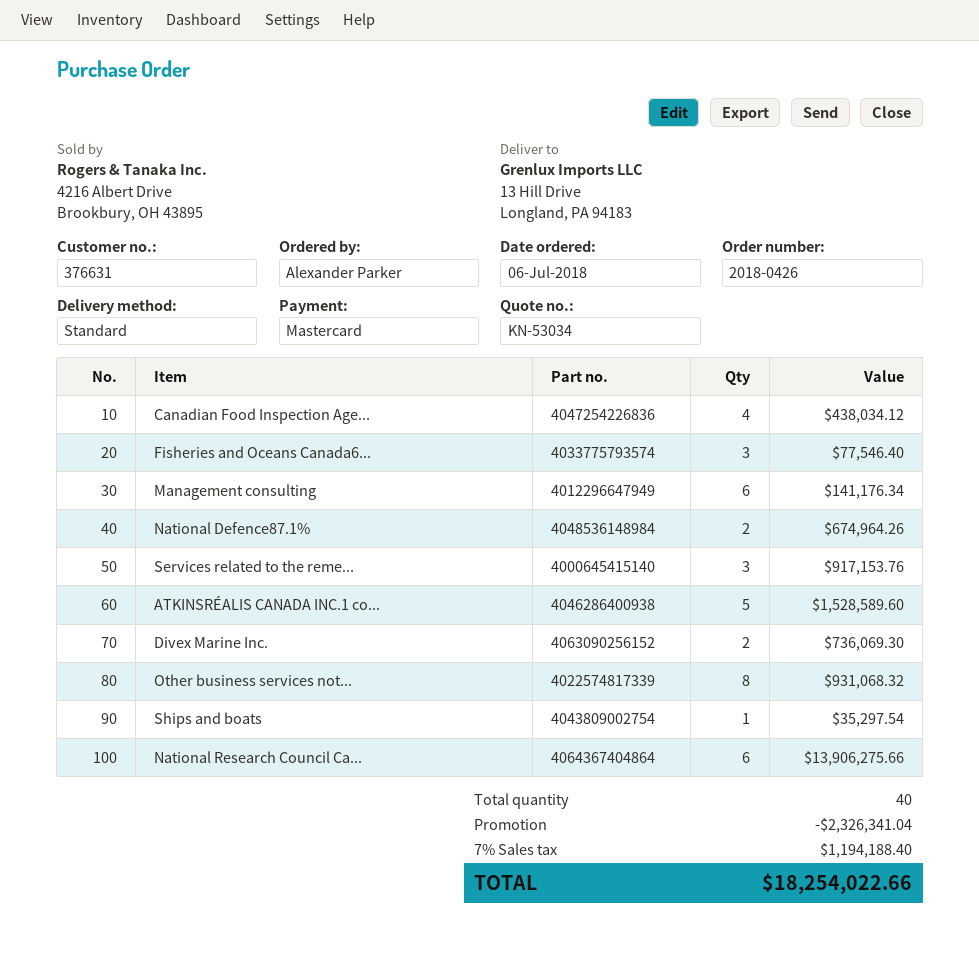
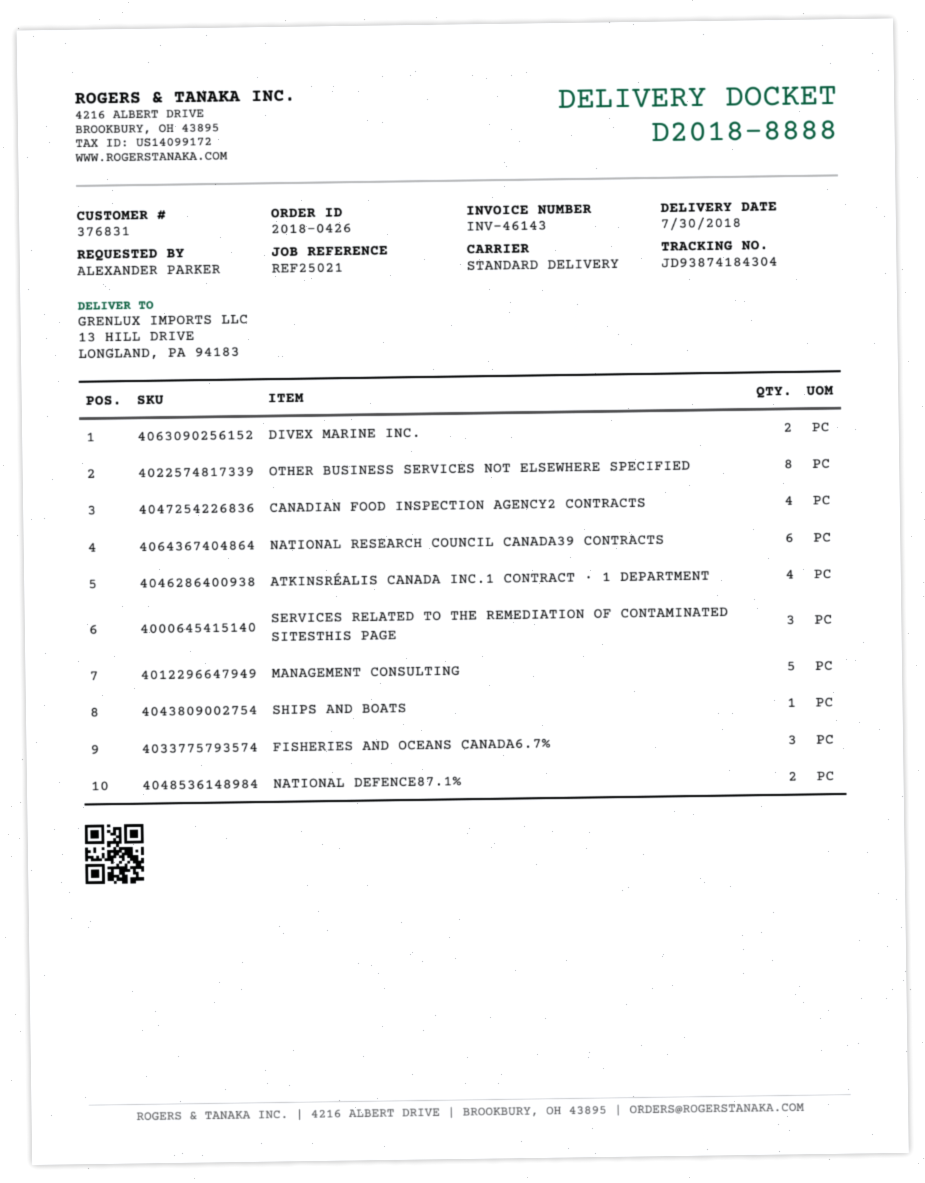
customer number: 376631 -> 376831
Management consulting: 6 -> 5
ATKINSRÉALIS CANADA INC.1 co...: 5 -> 4

